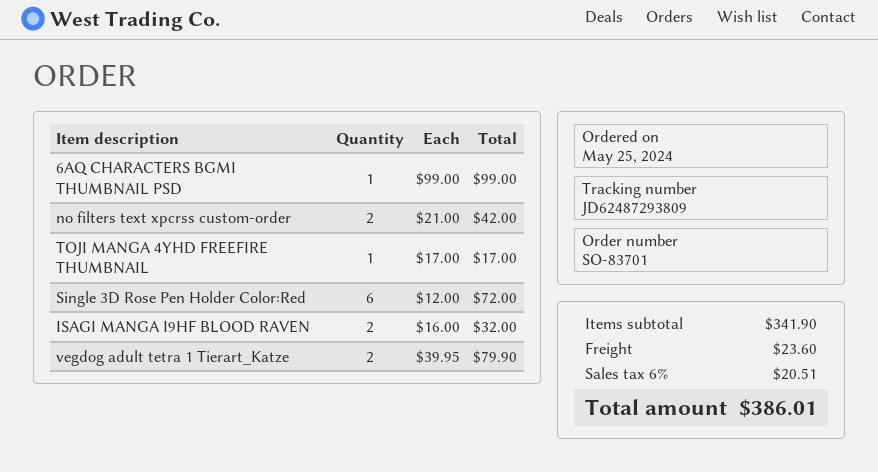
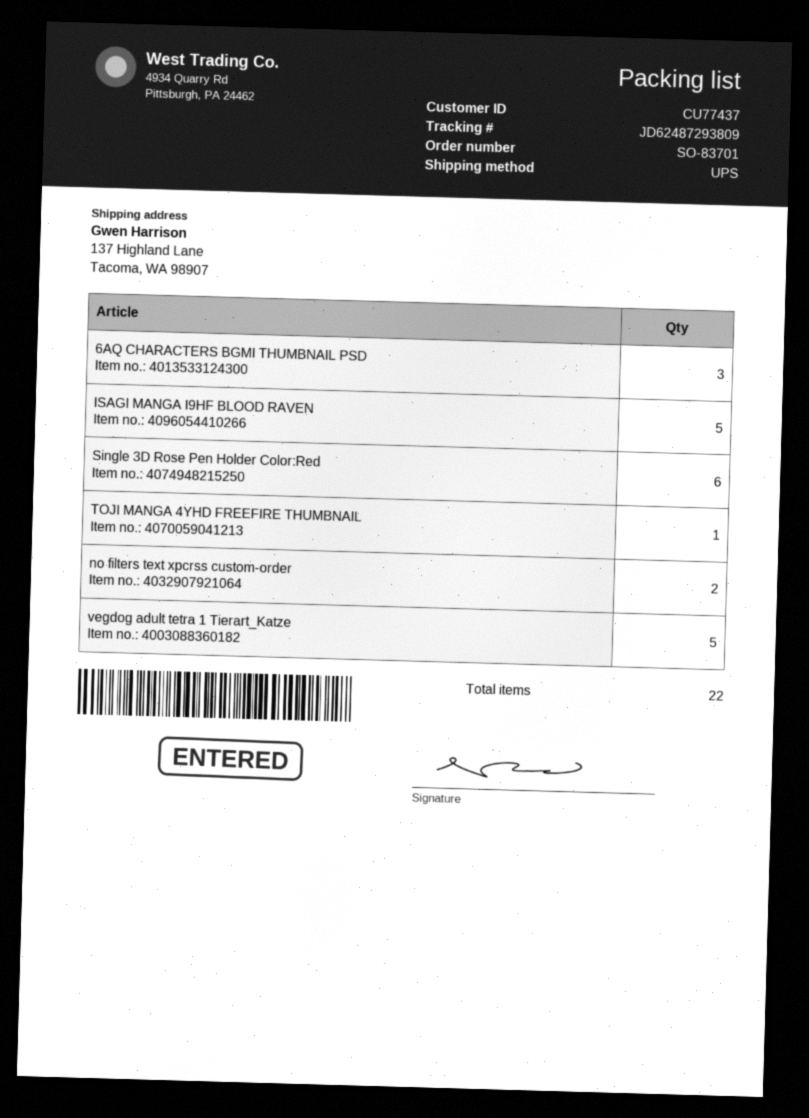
6AQ CHARACTERS BGMI THUMBNAIL PSD: 1 -> 3
ISAGI MANGA I9HF BLOOD RAVEN: 2 -> 5
vegdog adult tetra 1 Tierart_Katze: 2 -> 5

